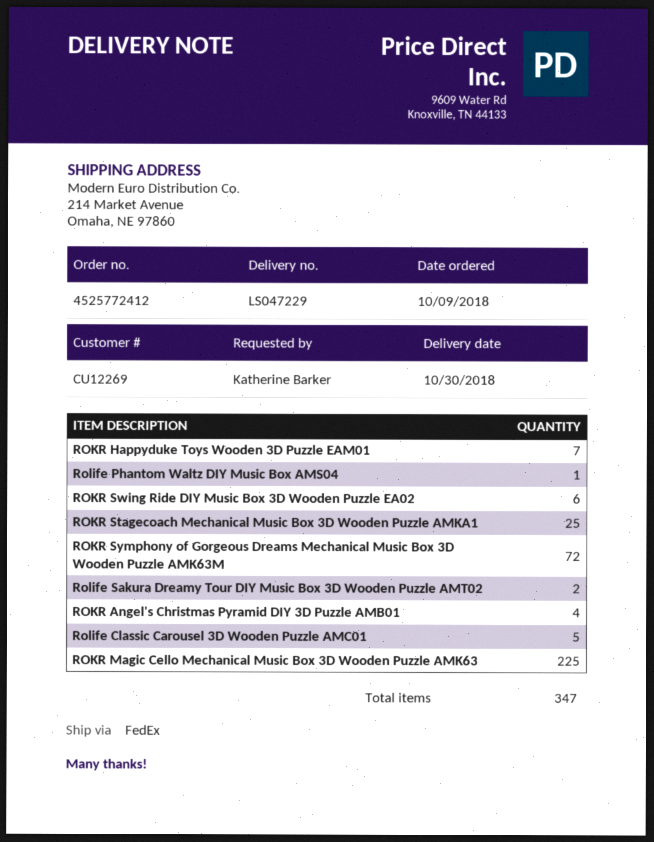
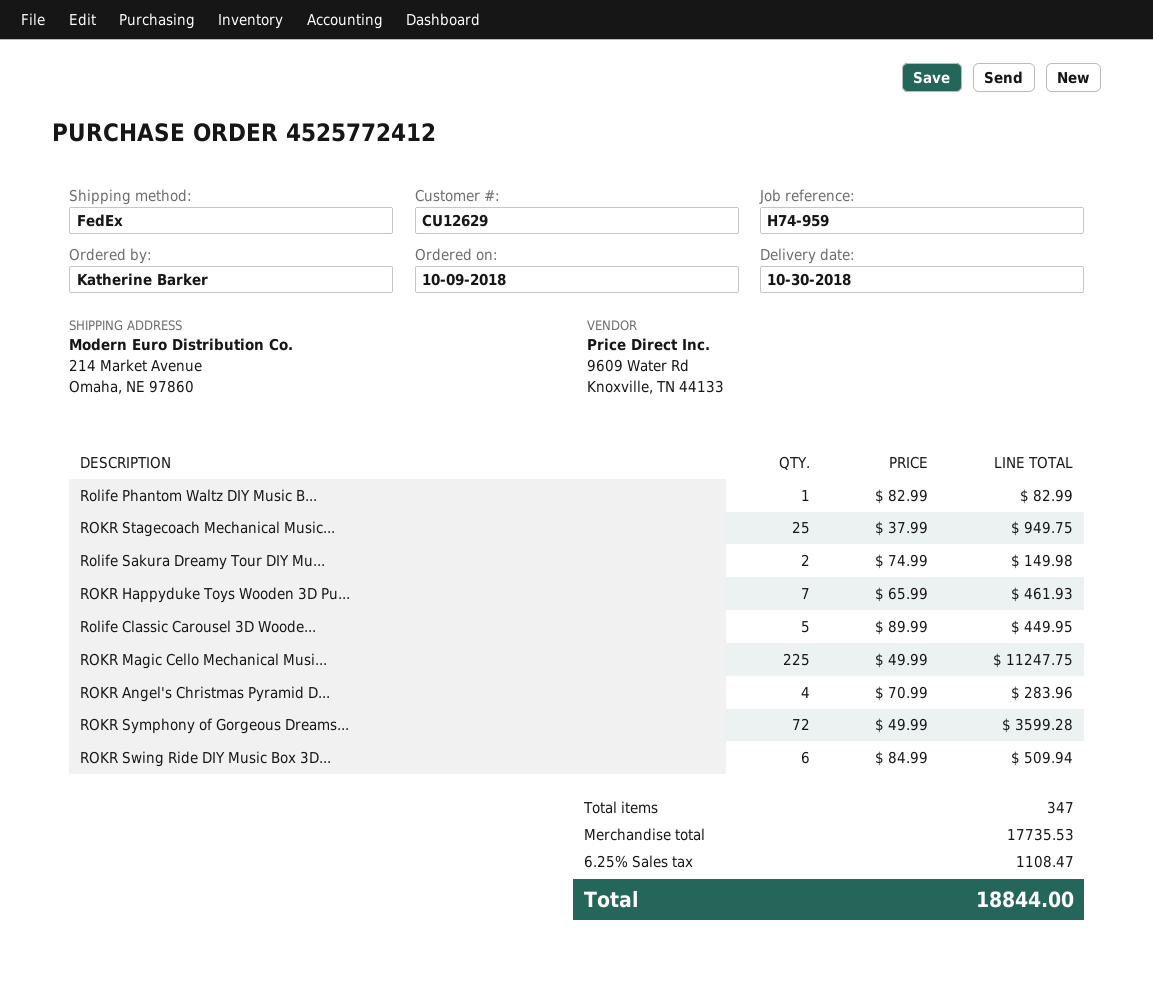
customer number: CU12269 -> CU12629

